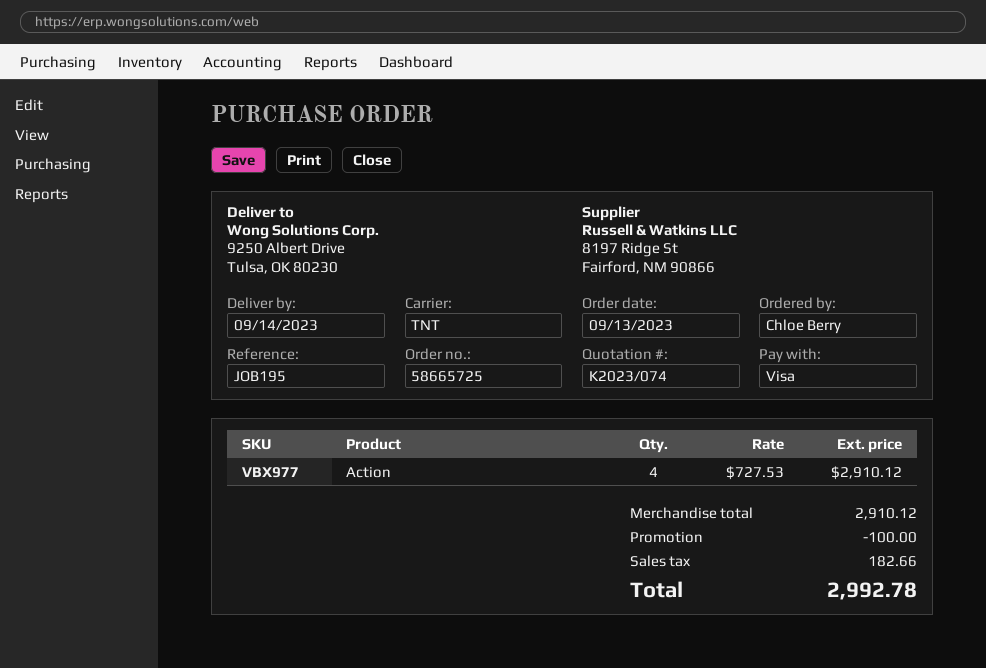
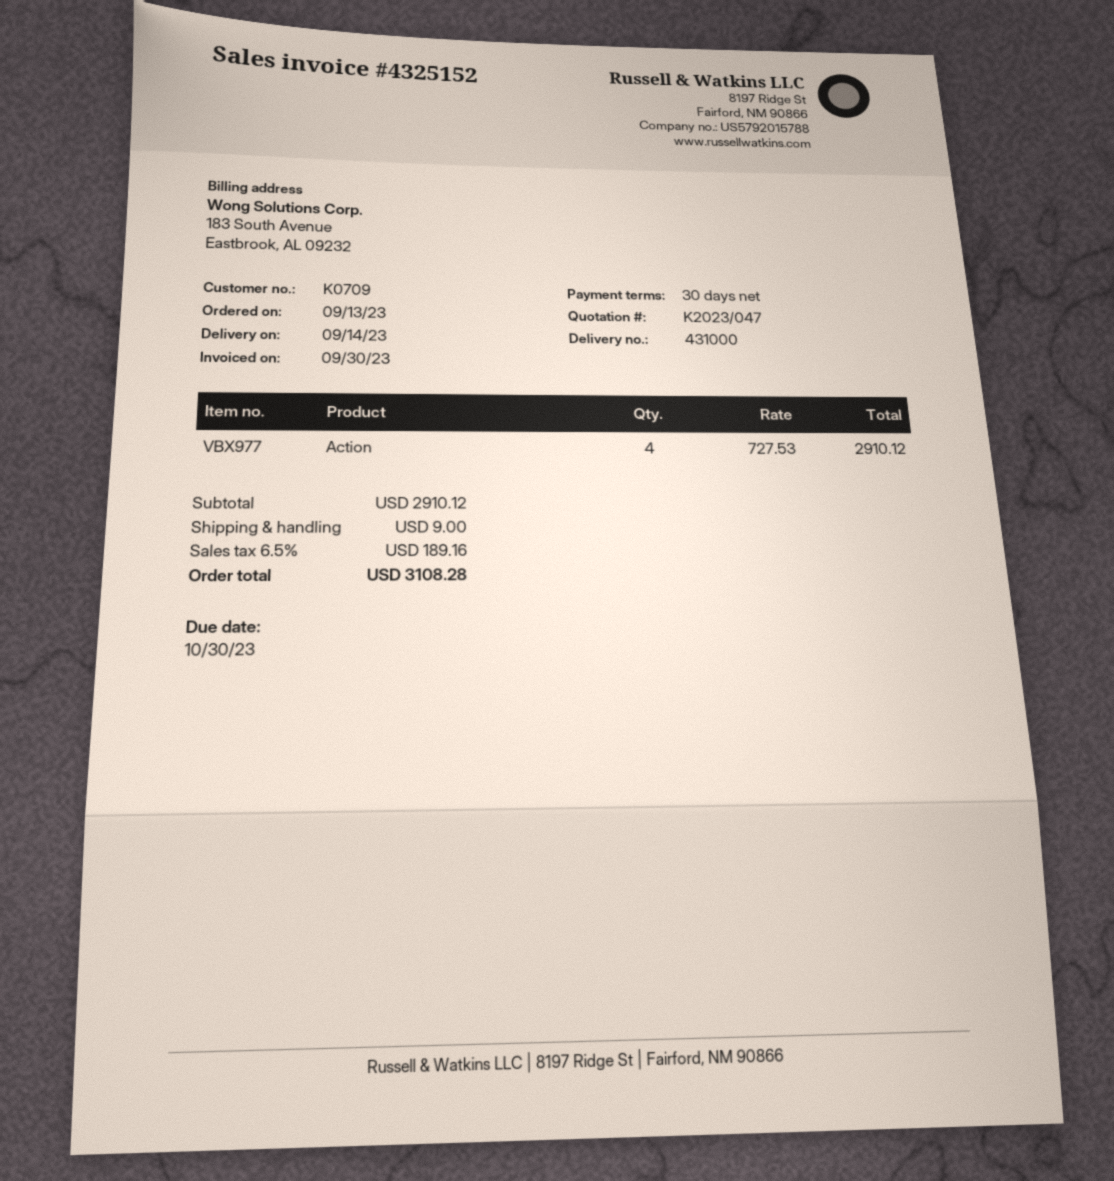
quote number: K2023/074 -> K2023/047
discount: 100.00 -> none
shipping: none -> 9.00
tax: 182.66 -> 189.16
total: 2992.78 -> 3108.28

